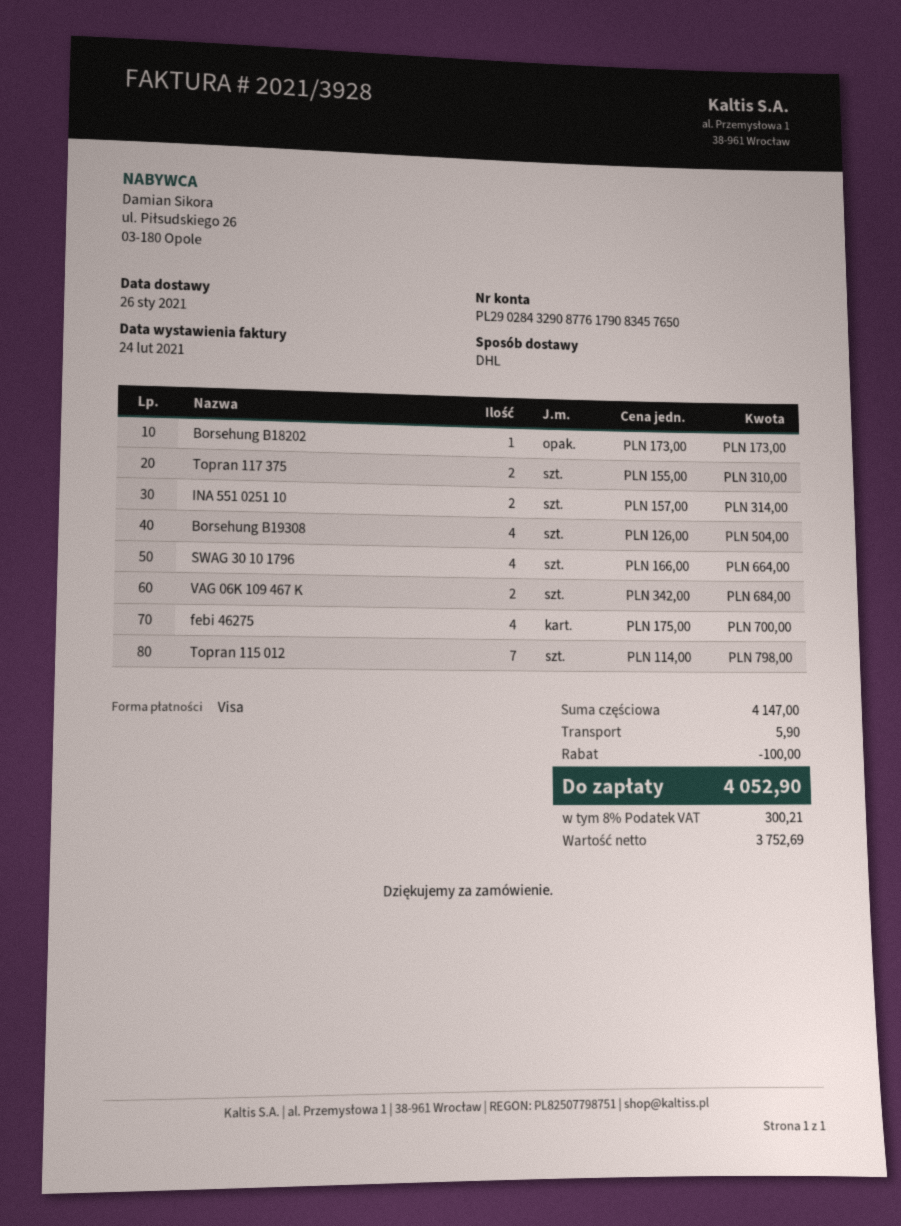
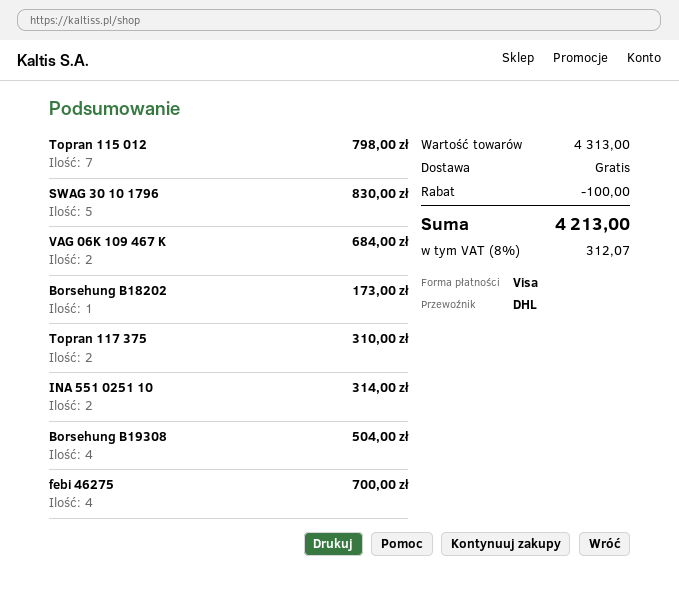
SWAG 30 10 1796: 4 for 664.00 -> 5 for 830.00
subtotal: 4147.00 -> 4313.00
shipping: 5.90 -> 0.00
tax: 8% = 300.21 -> 8% = 312.07
total: 4052.90 -> 4213.00

